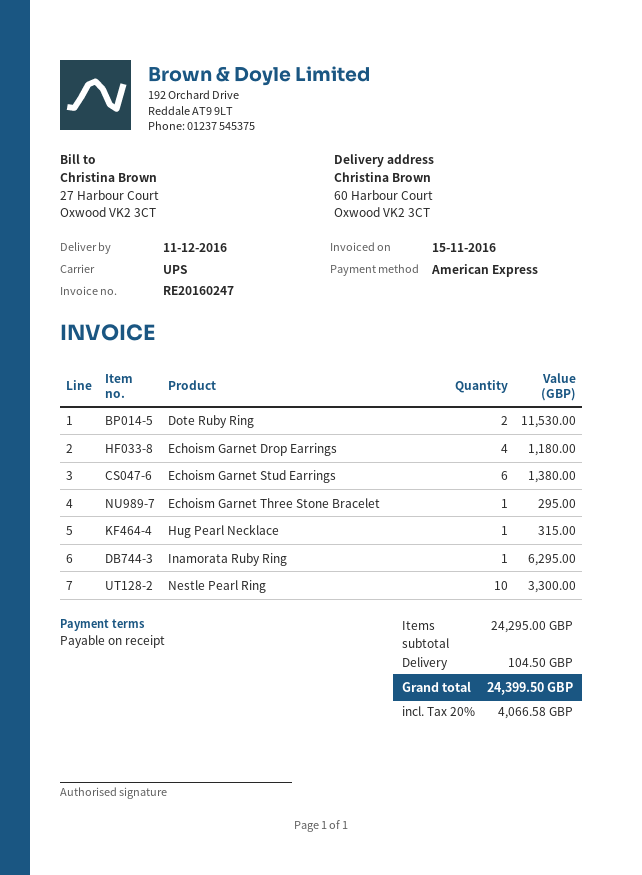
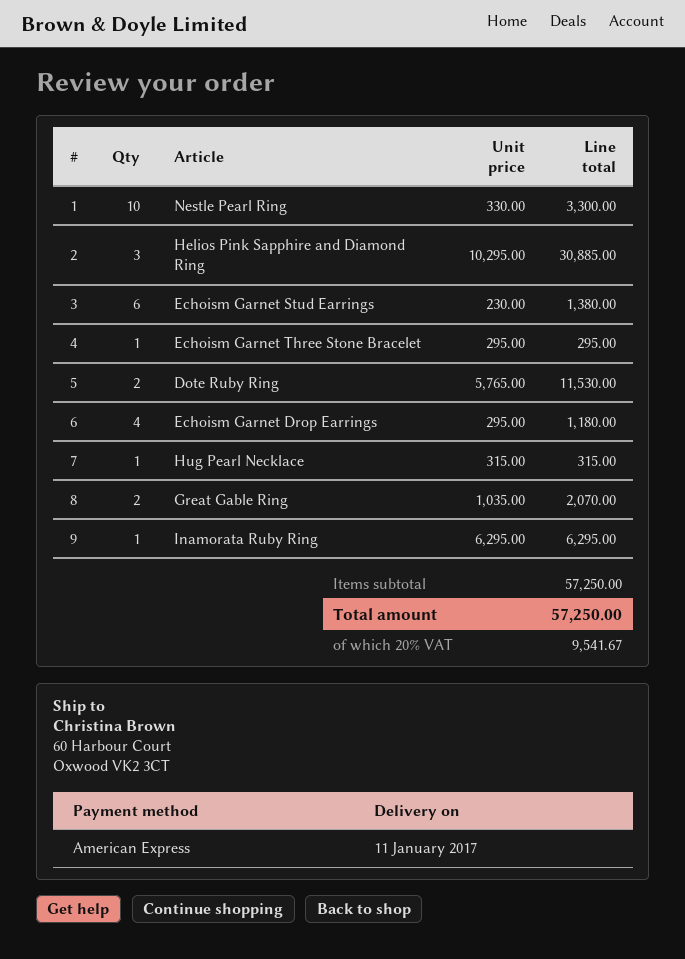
delivery date: 2016-12-11 -> 2017-01-11
Helios Pink Sapphire and Diamond Ring: none -> 3 for 30885.00
Great Gable Ring: none -> 2 for 2070.00
subtotal: 24295.00 -> 57250.00
shipping: 104.50 -> none
tax: 20% = 4066.58 -> 20% = 9541.67
total: 24399.50 -> 57250.00

